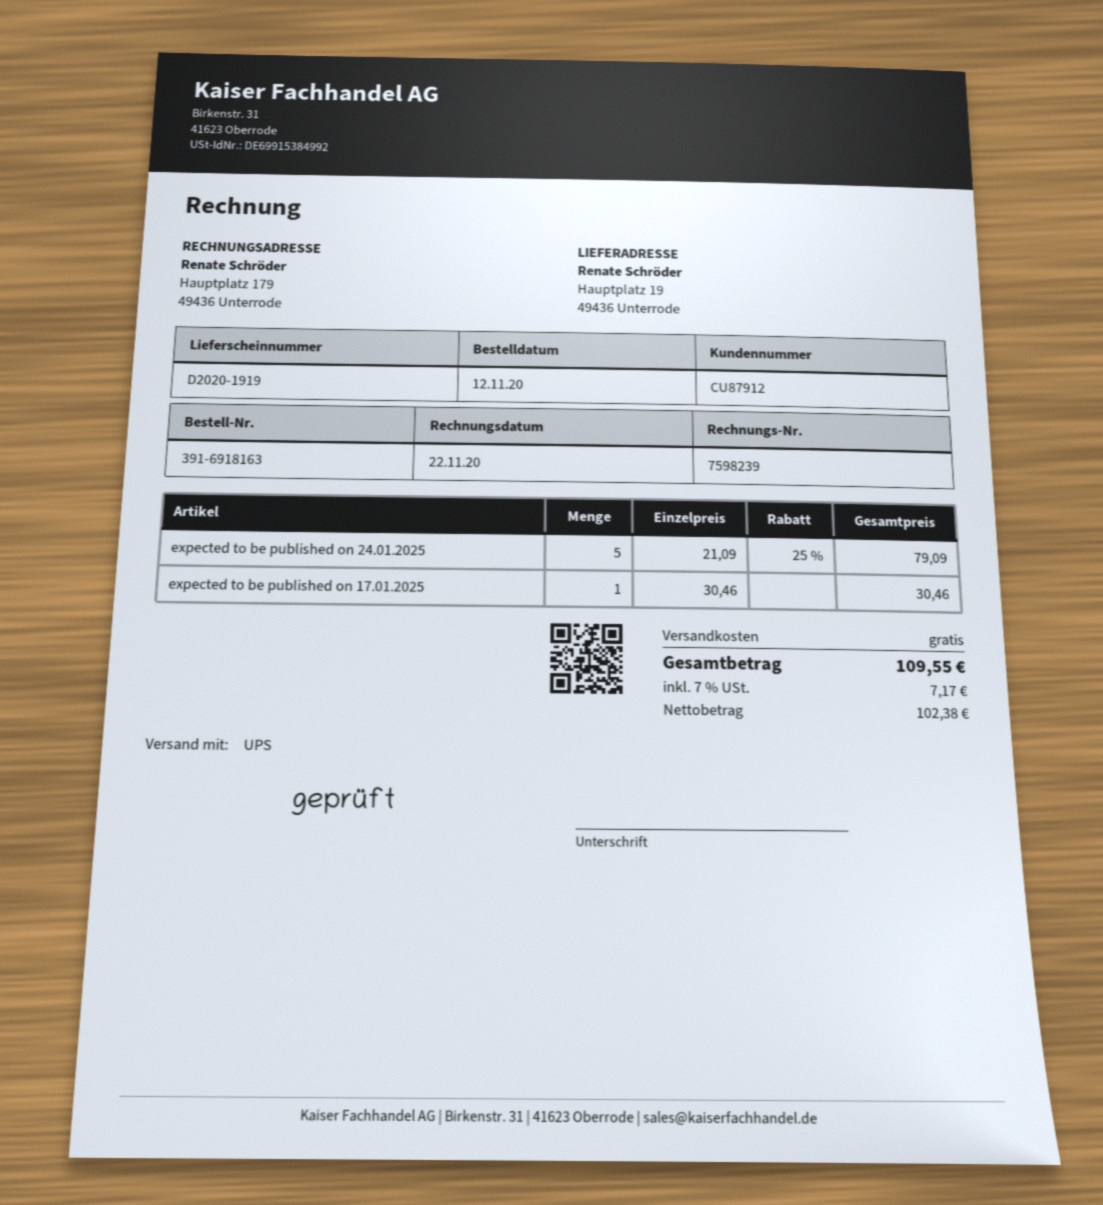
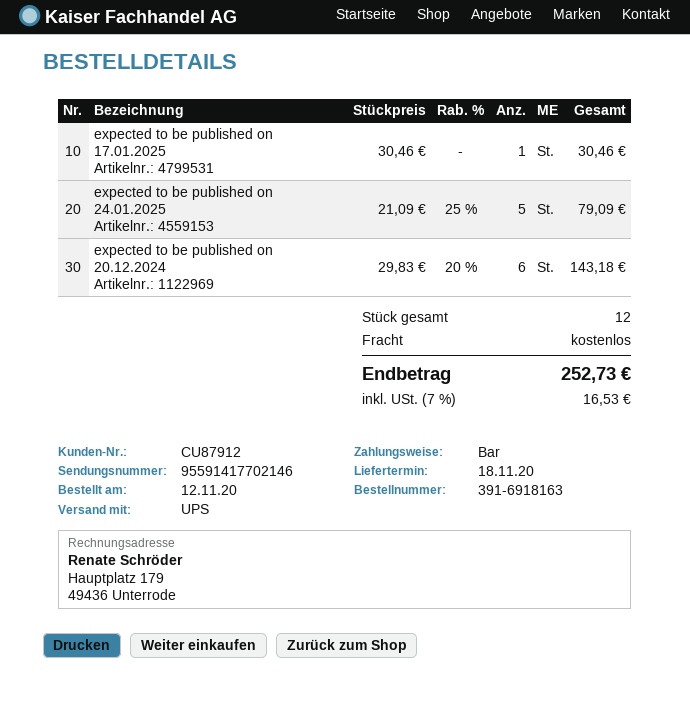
expected to be published on 20.12.2024: none -> 6 x 29.83 - 20% = 143.18
tax: 7% = 7.17 -> 7% = 16.53
total: 109.55 -> 252.73

